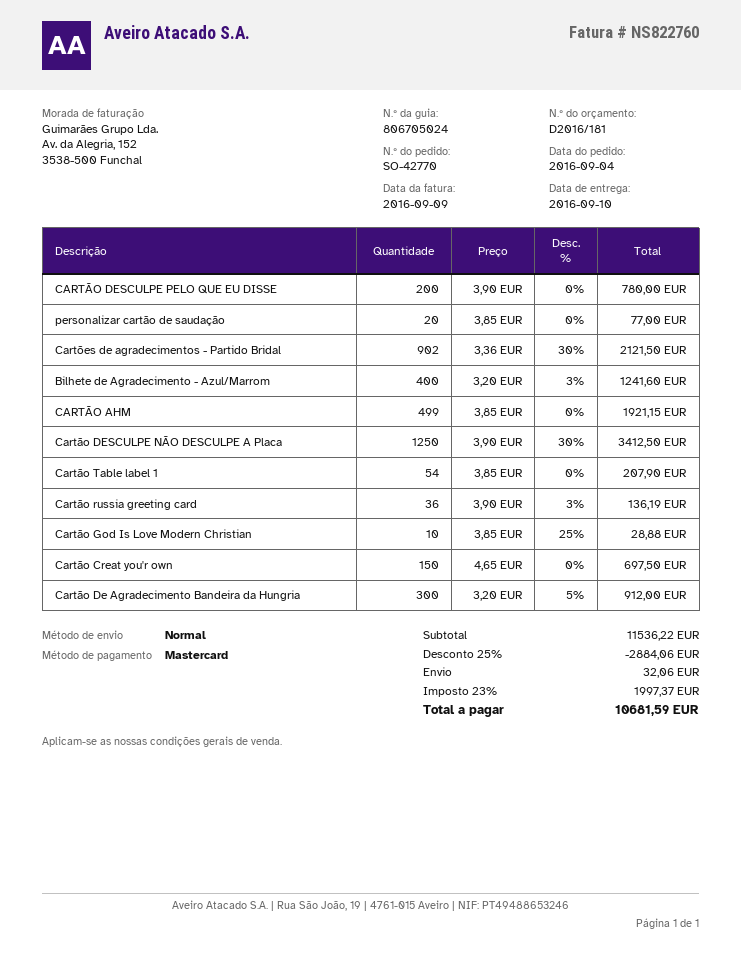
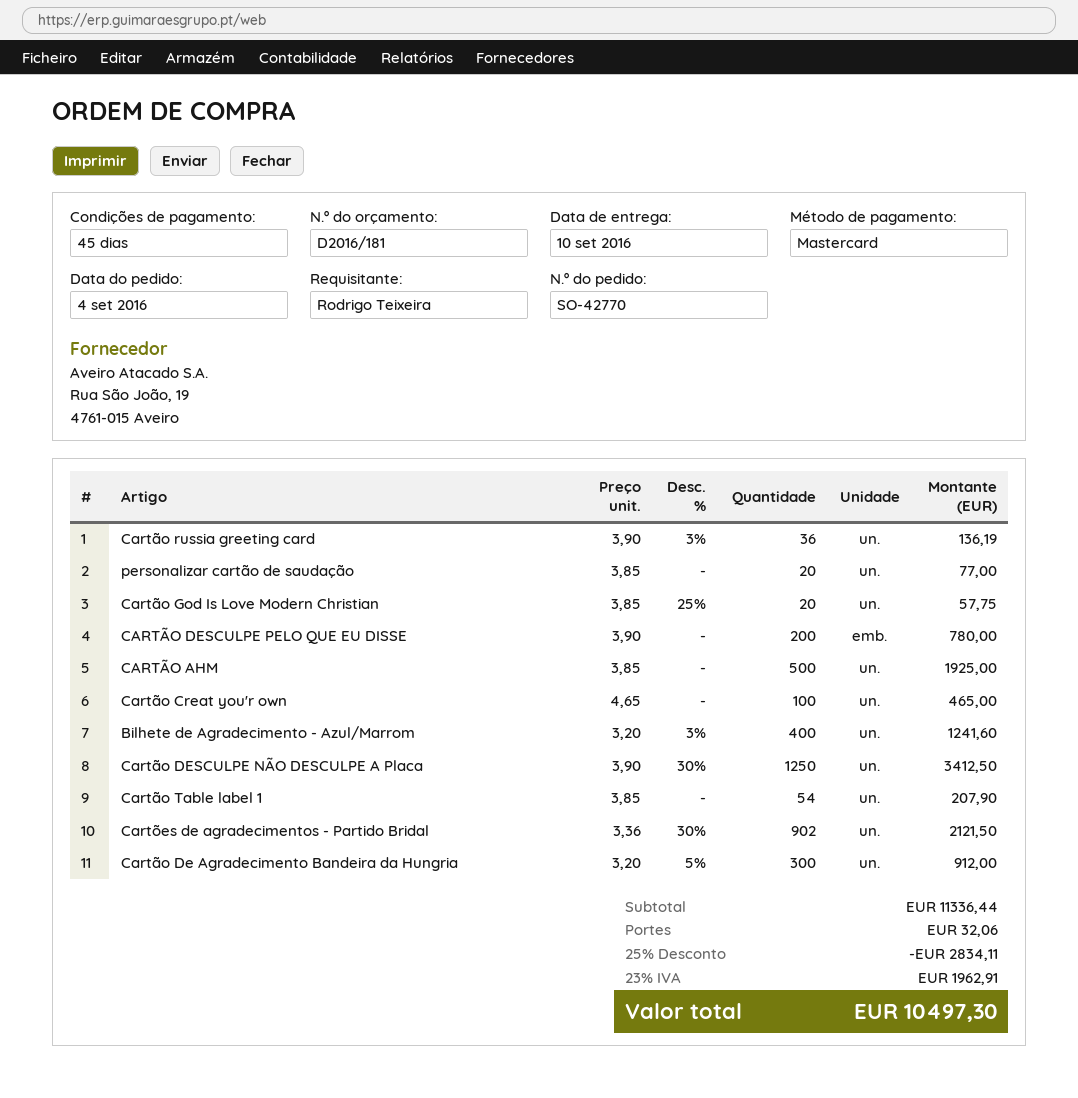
CARTÃO AHM: 499 x 3.85 = 1921.15 -> 500 x 3.85 = 1925.00
Cartão God Is Love Modern Christian: 10 x 3.85 - 25% = 28.88 -> 20 x 3.85 - 25% = 57.75
Cartão Creat you'r own: 150 x 4.65 = 697.50 -> 100 x 4.65 = 465.00
subtotal: 11536.22 -> 11336.44
discount: 25% = 2884.06 -> 25% = 2834.11
tax: 23% = 1997.37 -> 23% = 1962.91
total: 10681.59 -> 10497.30

